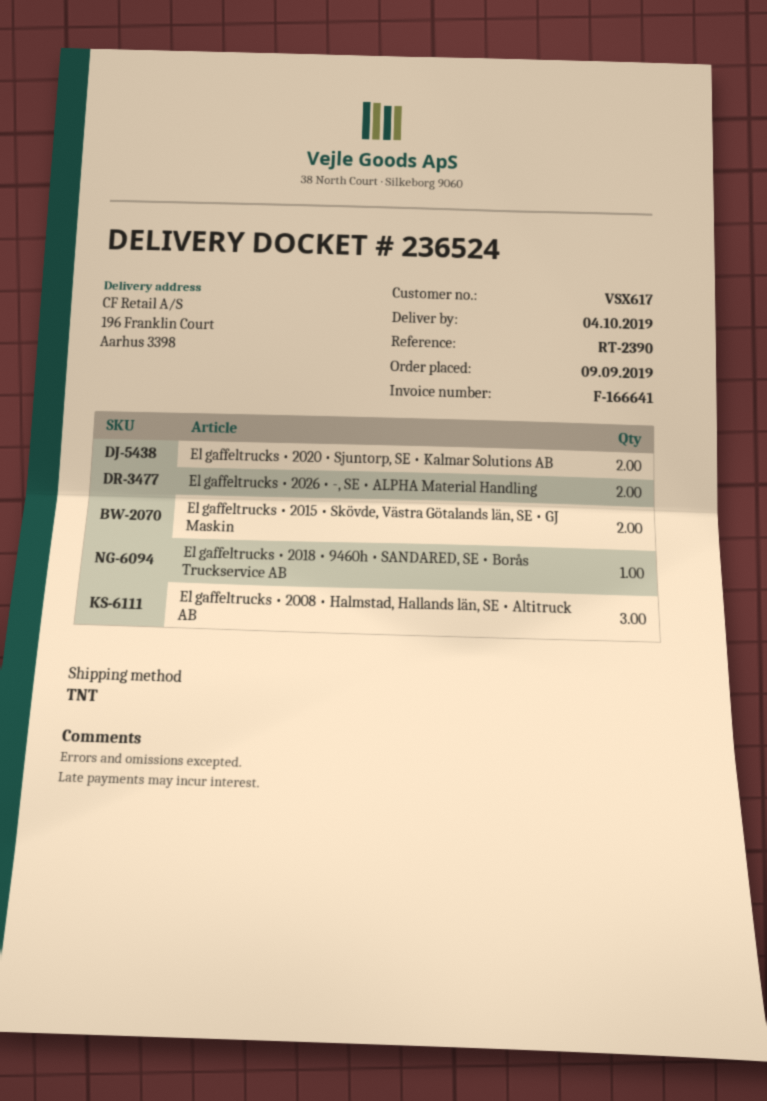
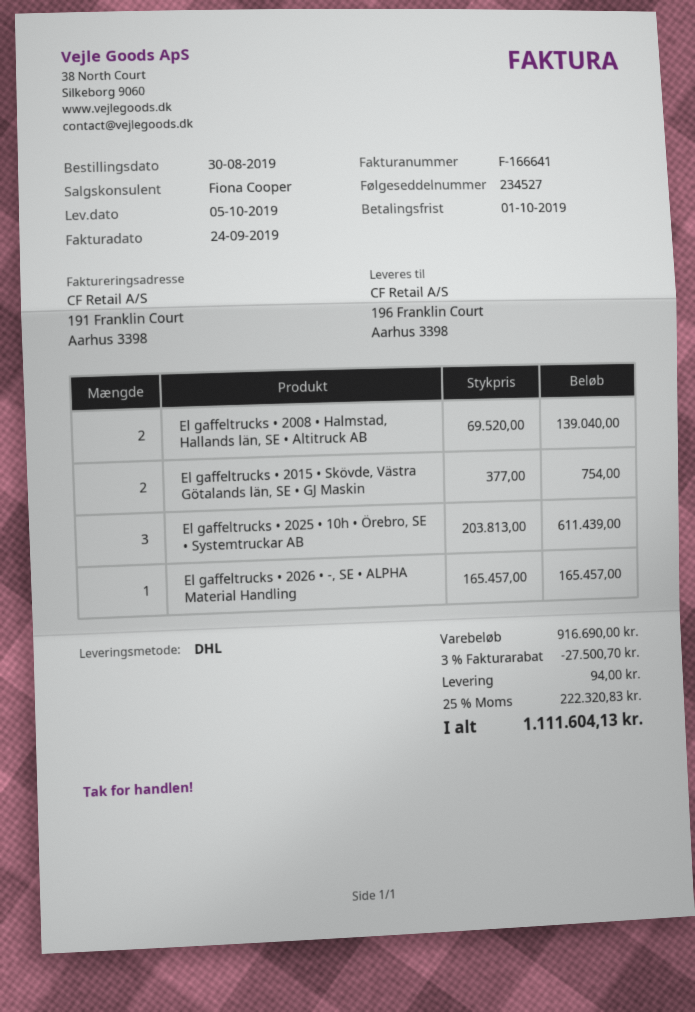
order date: 2019-09-09 -> 2019-08-30
delivery note number: 236524 -> 234527
delivery date: 2019-10-04 -> 2019-10-05
shipping method: TNT -> DHL
El gaffeltrucks • 2020 • Sjuntorp, SE • Kalmar Solutions AB: 2 -> none
El gaffeltrucks • 2026 • -, SE • ALPHA Material Handling: 2 -> 1
El gaffeltrucks • 2018 • 9460h • SANDARED, SE • Borås Truckservice AB: 1 -> none
El gaffeltrucks • 2008 • Halmstad, Hallands län, SE • Altitruck AB: 3 -> 2
El gaffeltrucks • 2025 • 10h • Örebro, SE • Systemtruckar AB: none -> 3

